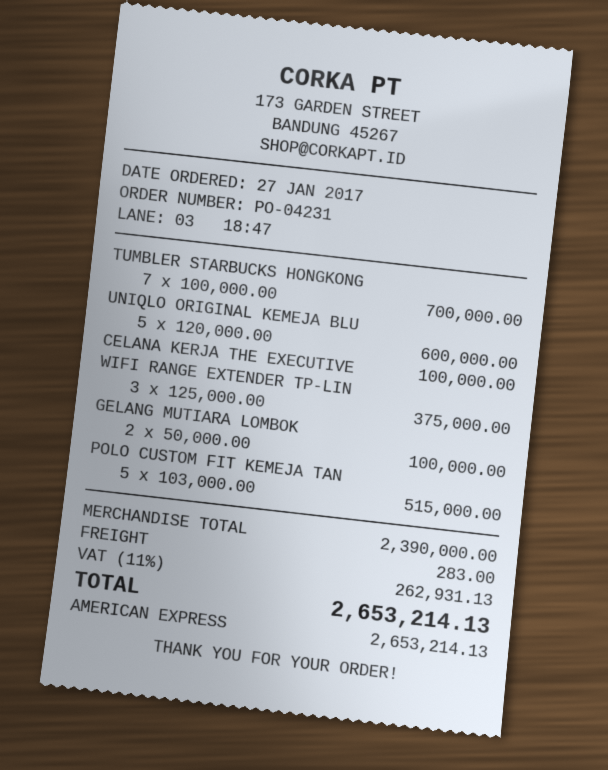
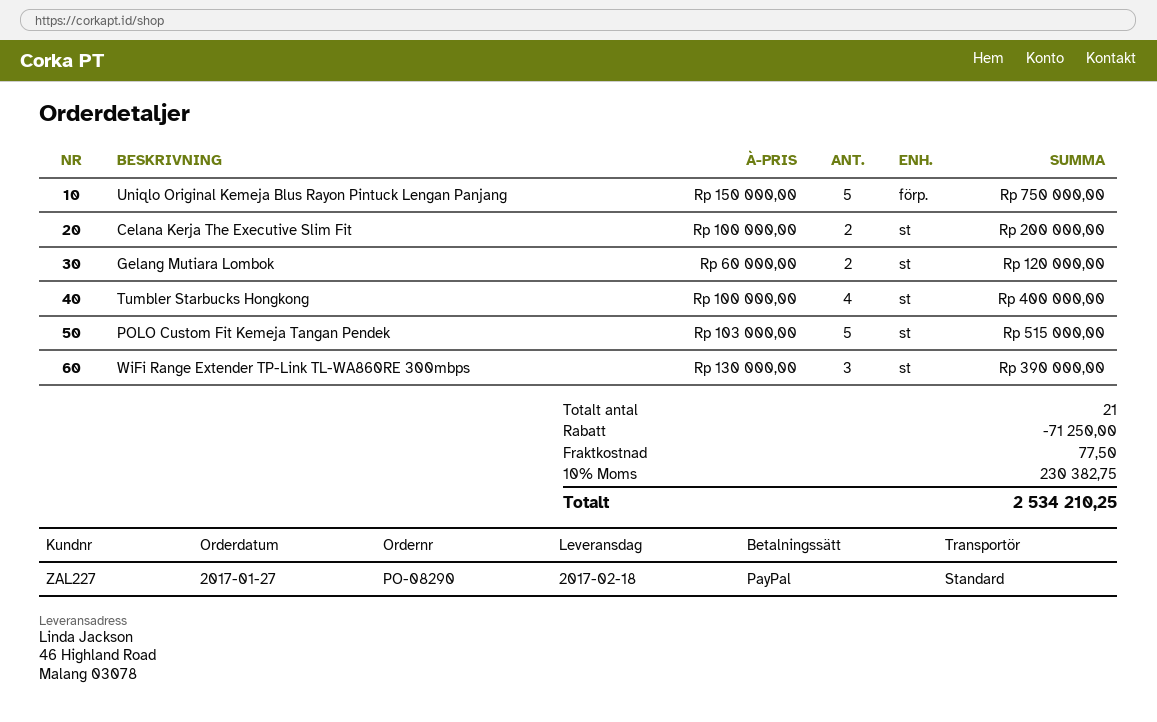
order number: PO-04231 -> PO-08290
payment method: American Express -> PayPal
TUMBLER STARBUCKS HONGKONG: 7 x 100000.00 = 700000.00 -> 4 x 100000.00 = 400000.00
UNIQLO ORIGINAL KEMEJA BLU: 5 x 120000.00 = 600000.00 -> 5 x 150000.00 = 750000.00
CELANA KERJA THE EXECUTIVE: 1 x 100000.00 = 100000.00 -> 2 x 100000.00 = 200000.00
WIFI RANGE EXTENDER TP-LIN: 3 x 125000.00 = 375000.00 -> 3 x 130000.00 = 390000.00
GELANG MUTIARA LOMBOK: 2 x 50000.00 = 100000.00 -> 2 x 60000.00 = 120000.00
discount: none -> 71250.00
shipping: 283.00 -> 77.50
tax: 11% = 262931.13 -> 10% = 230382.75
total: 2653214.13 -> 2534210.25

